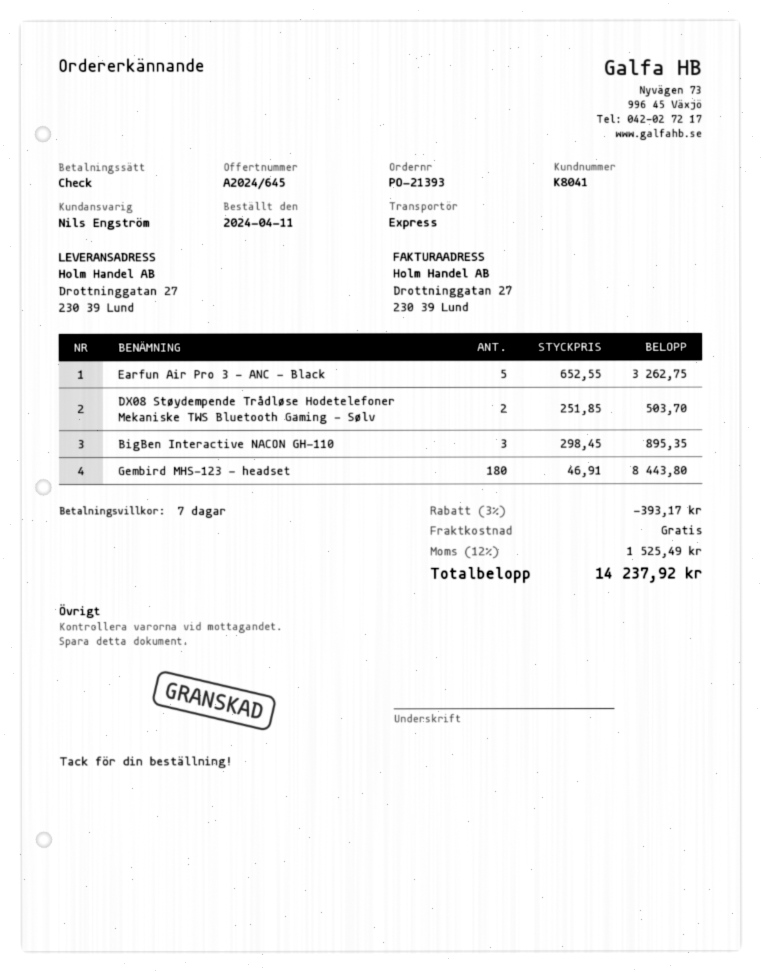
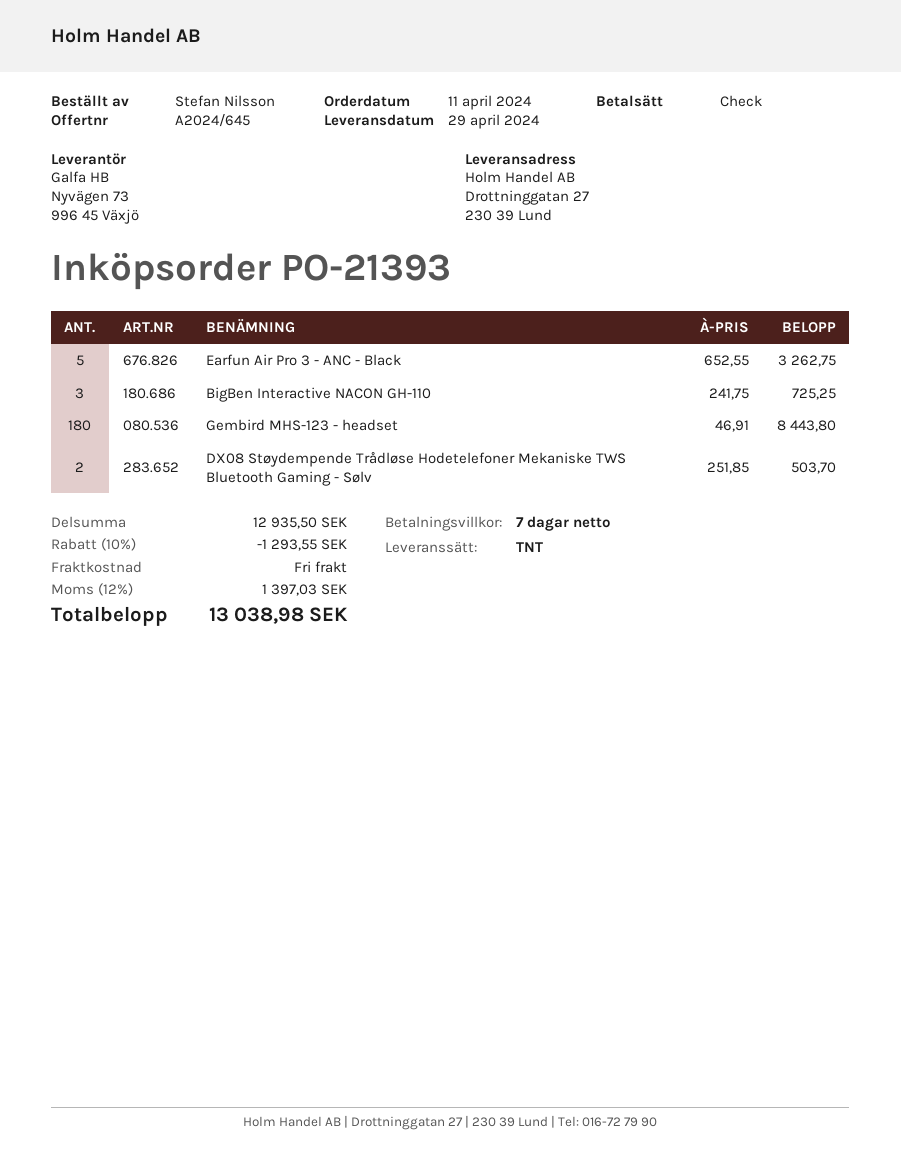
shipping method: express -> TNT
BigBen Interactive NACON GH-110: 3 x 298.45 = 895.35 -> 3 x 241.75 = 725.25
discount: 3% = 393.17 -> 10% = 1293.55
tax: 12% = 1525.49 -> 12% = 1397.03
total: 14237.92 -> 13038.98

